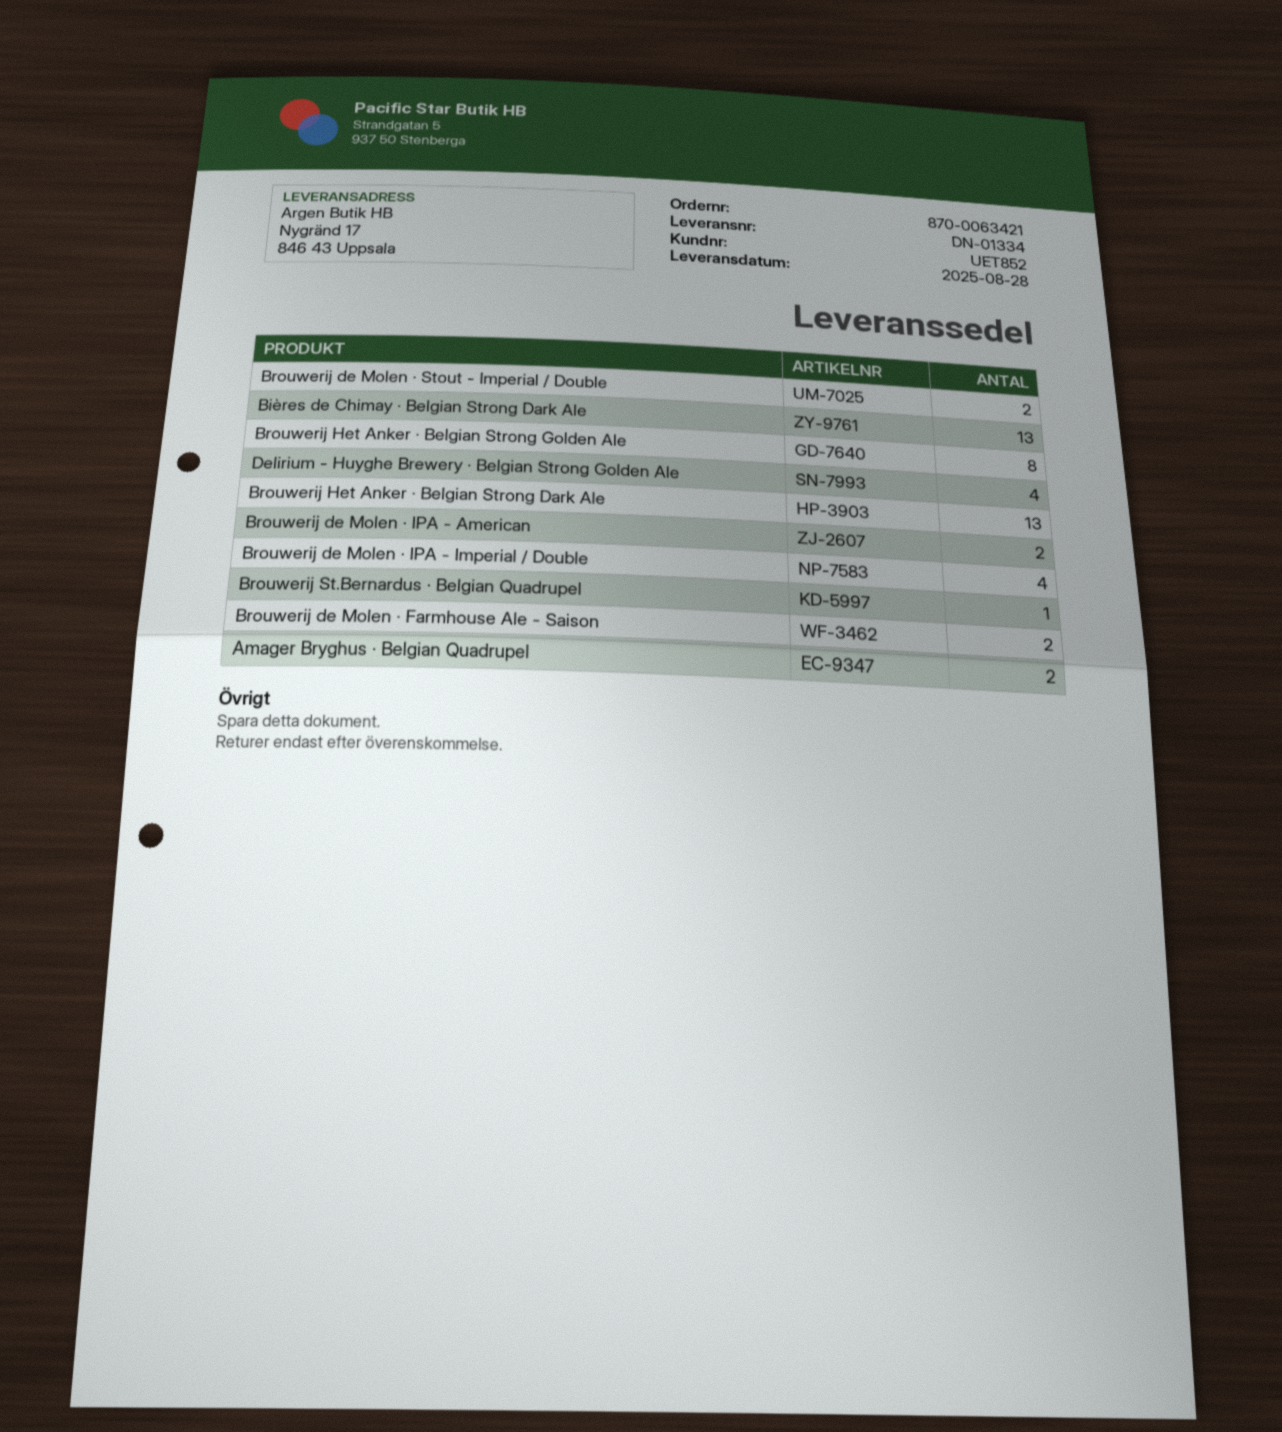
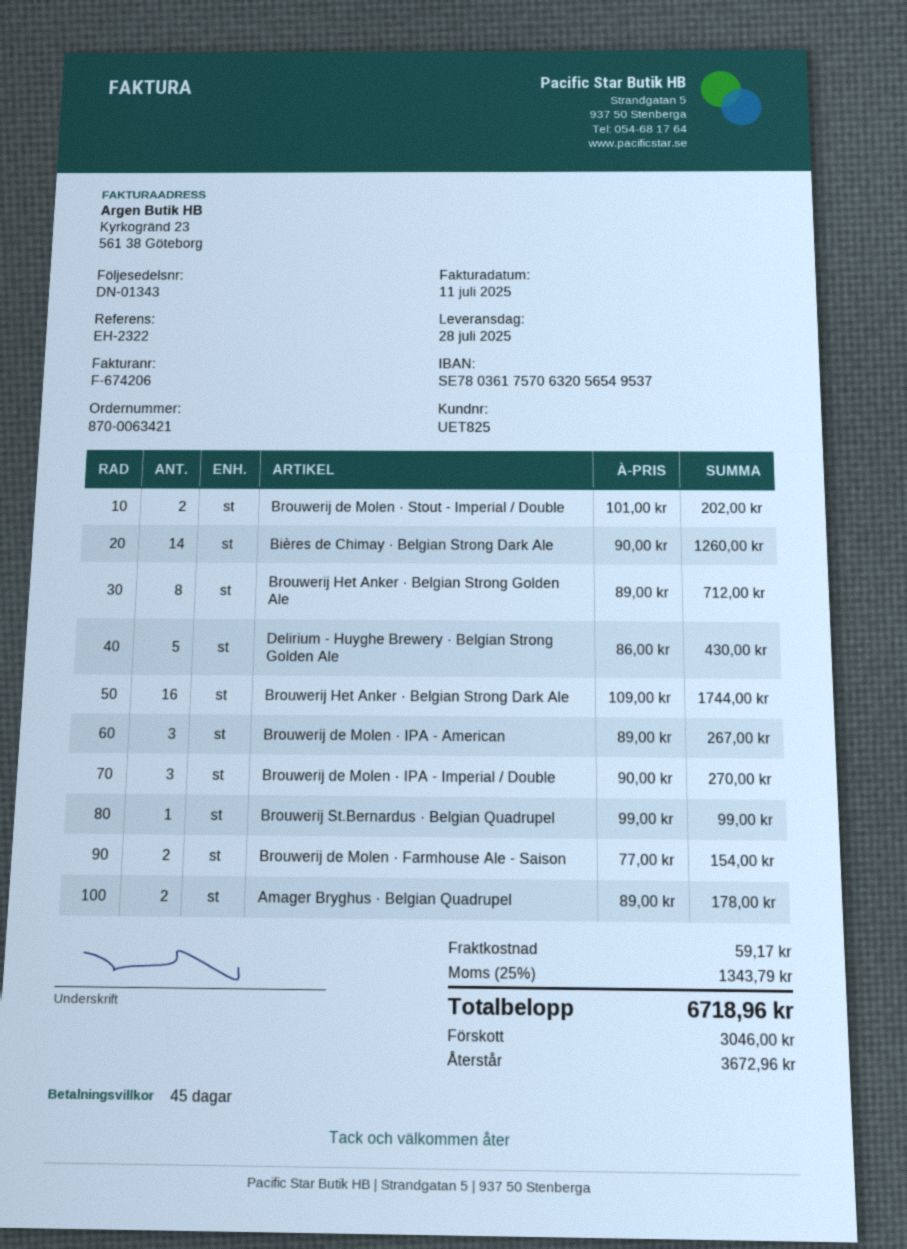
delivery note number: DN-01334 -> DN-01343
delivery date: 2025-08-28 -> 2025-07-28
customer number: UET852 -> UET825
Bières de Chimay · Belgian Strong Dark Ale: 13 -> 14
Delirium - Huyghe Brewery · Belgian Strong Golden Ale: 4 -> 5
Brouwerij Het Anker · Belgian Strong Dark Ale: 13 -> 16
Brouwerij de Molen · IPA - American: 2 -> 3
Brouwerij de Molen · IPA - Imperial / Double: 4 -> 3

